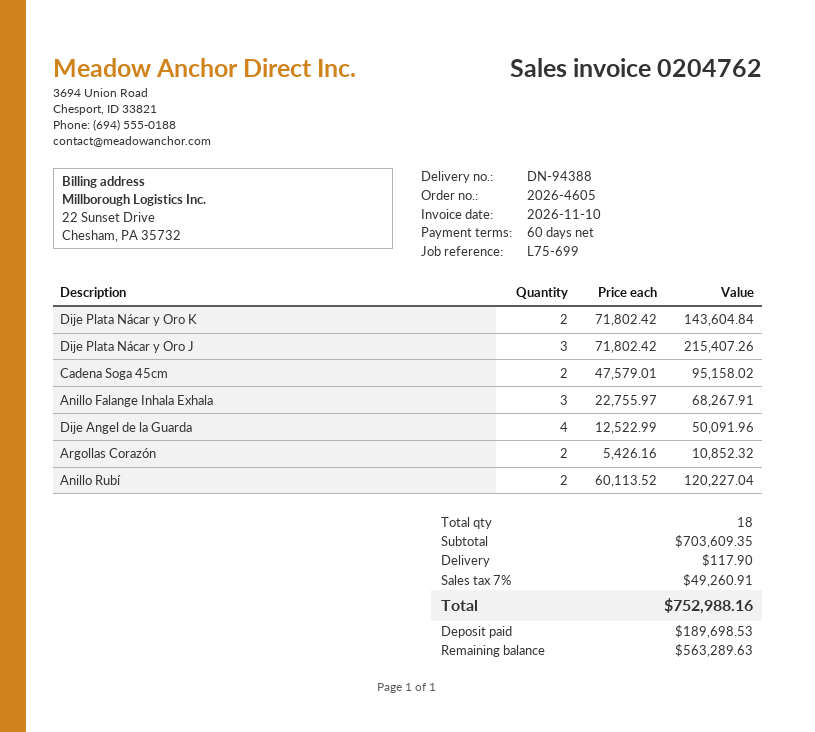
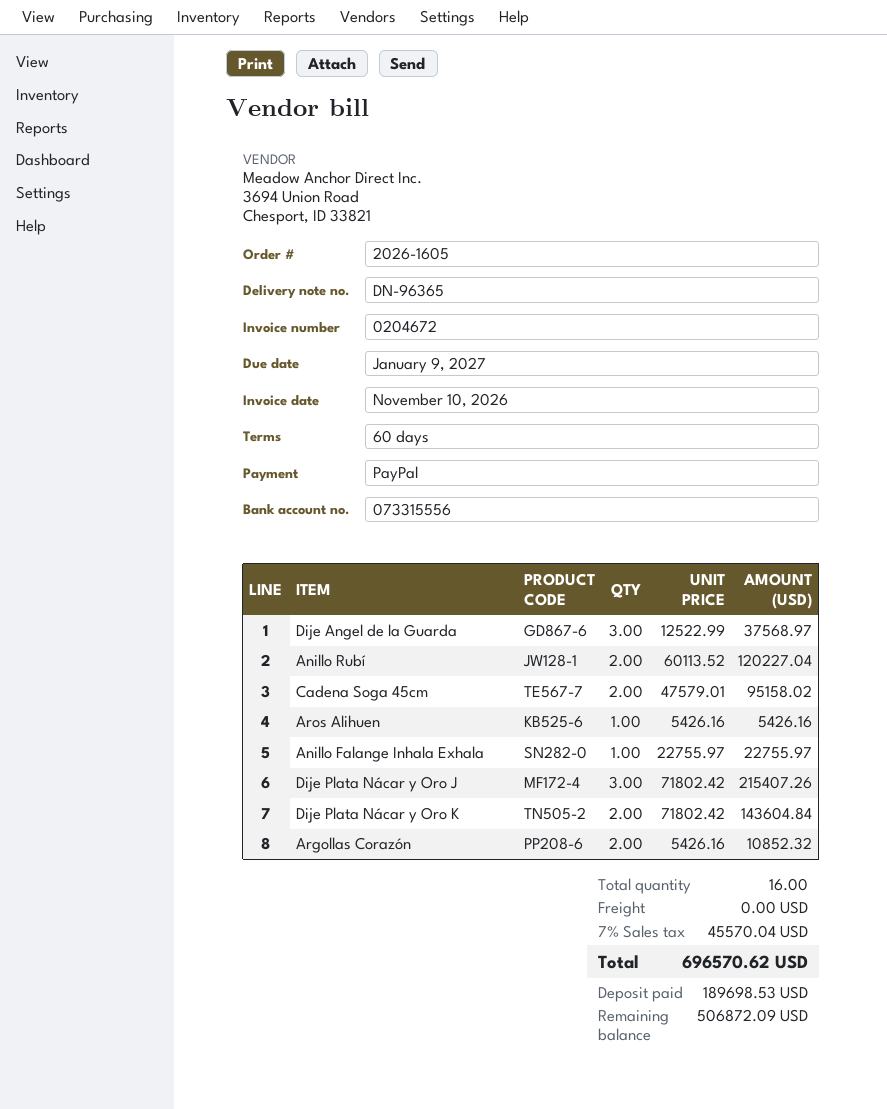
order number: 2026-4605 -> 2026-1605
delivery note number: DN-94388 -> DN-96365
invoice number: 0204762 -> 0204672
Anillo Falange Inhala Exhala: 3 x 22755.97 = 68267.91 -> 1 x 22755.97 = 22755.97
Dije Angel de la Guarda: 4 x 12522.99 = 50091.96 -> 3 x 12522.99 = 37568.97
Aros Alihuen: none -> 1 x 5426.16 = 5426.16
total quantity: 18 -> 16
shipping: 117.90 -> 0.00
tax: 7% = 49260.91 -> 7% = 45570.04
total: 752988.16 -> 696570.62
balance: 563289.63 -> 506872.09

